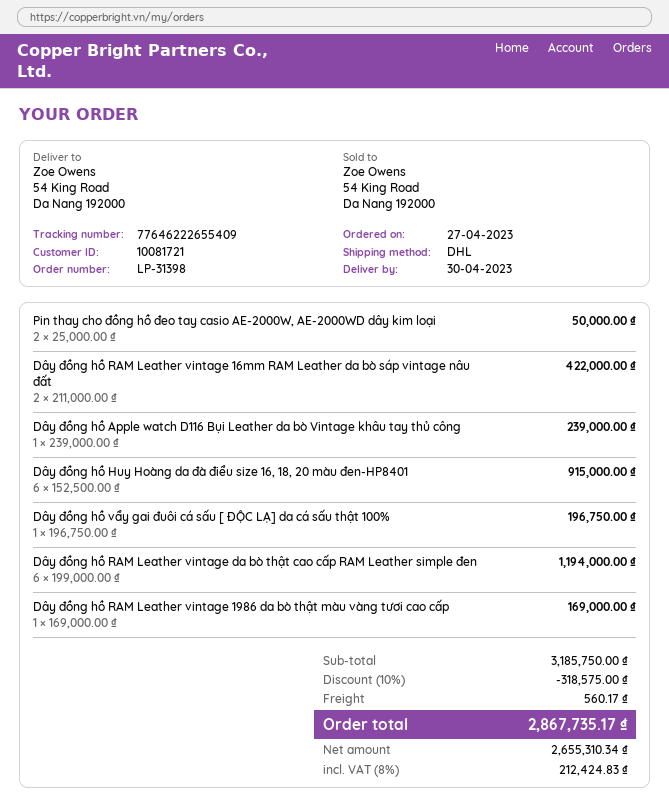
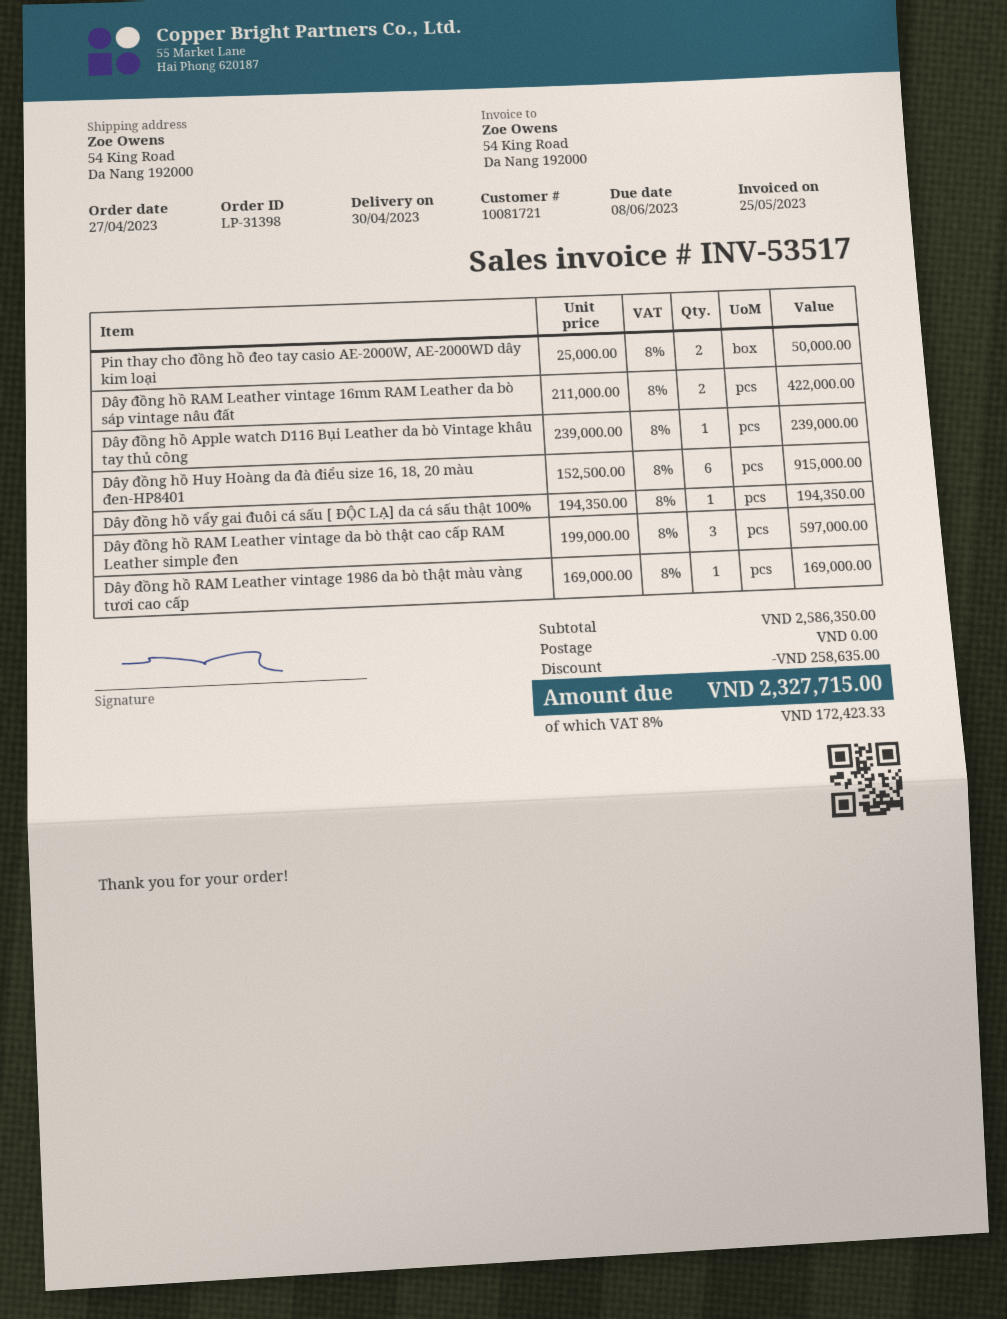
Dây đồng hồ vẩy gai đuôi cá sấu [ ĐỘC LẠ] da cá sấu thật 100%: 1 x 196750.00 = 196750.00 -> 1 x 194350.00 = 194350.00
Dây đồng hồ RAM Leather vintage da bò thật cao cấp RAM Leather simple đen: 6 x 199000.00 = 1194000.00 -> 3 x 199000.00 = 597000.00
subtotal: 3185750.00 -> 2586350.00
discount: 318575.00 -> 258635.00
shipping: 560.17 -> 0.00
tax: 8% = 212424.83 -> 8% = 172423.33
total: 2867735.17 -> 2327715.00

